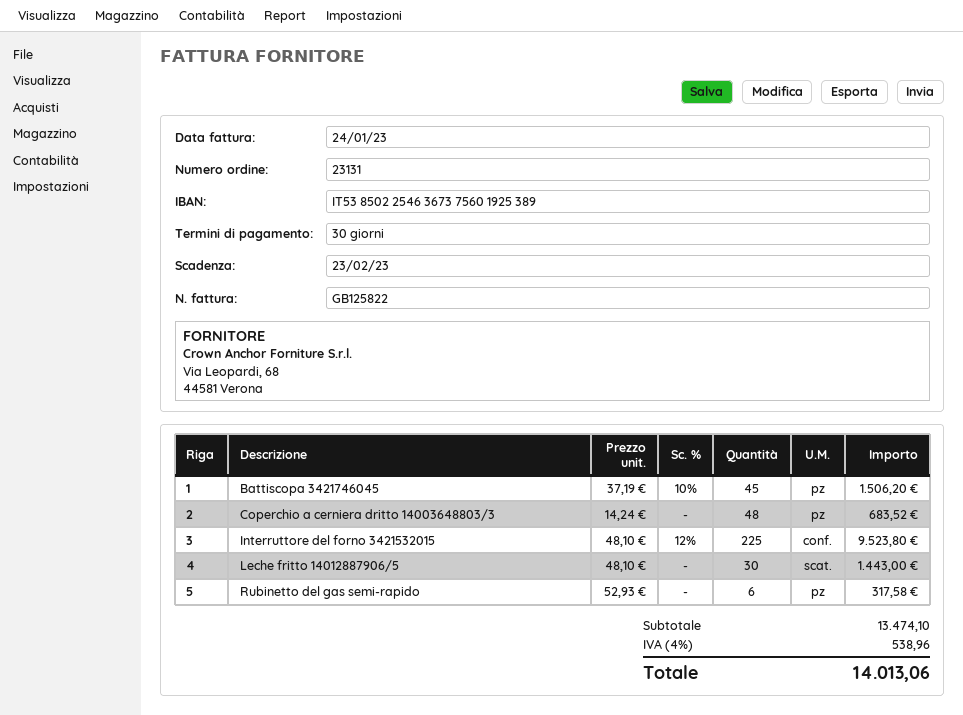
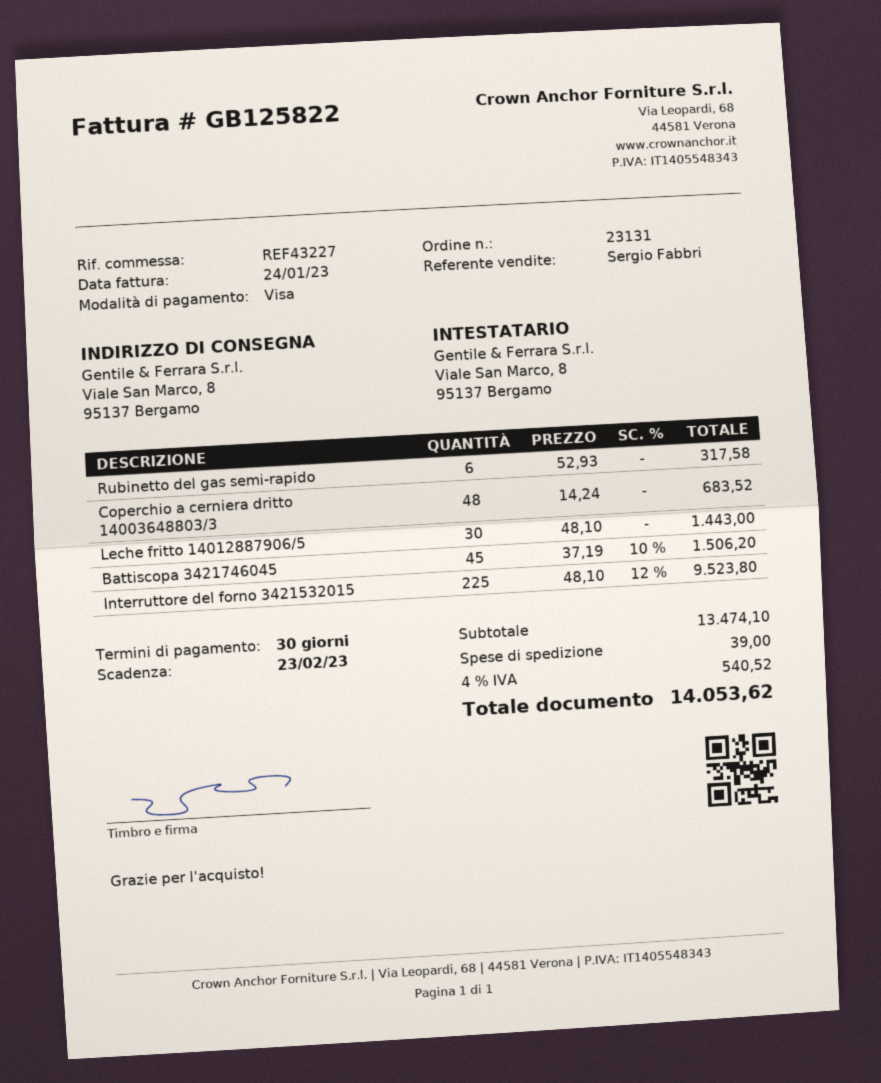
shipping: none -> 39.00
tax: 4% = 538.96 -> 4% = 540.52
total: 14013.06 -> 14053.62

